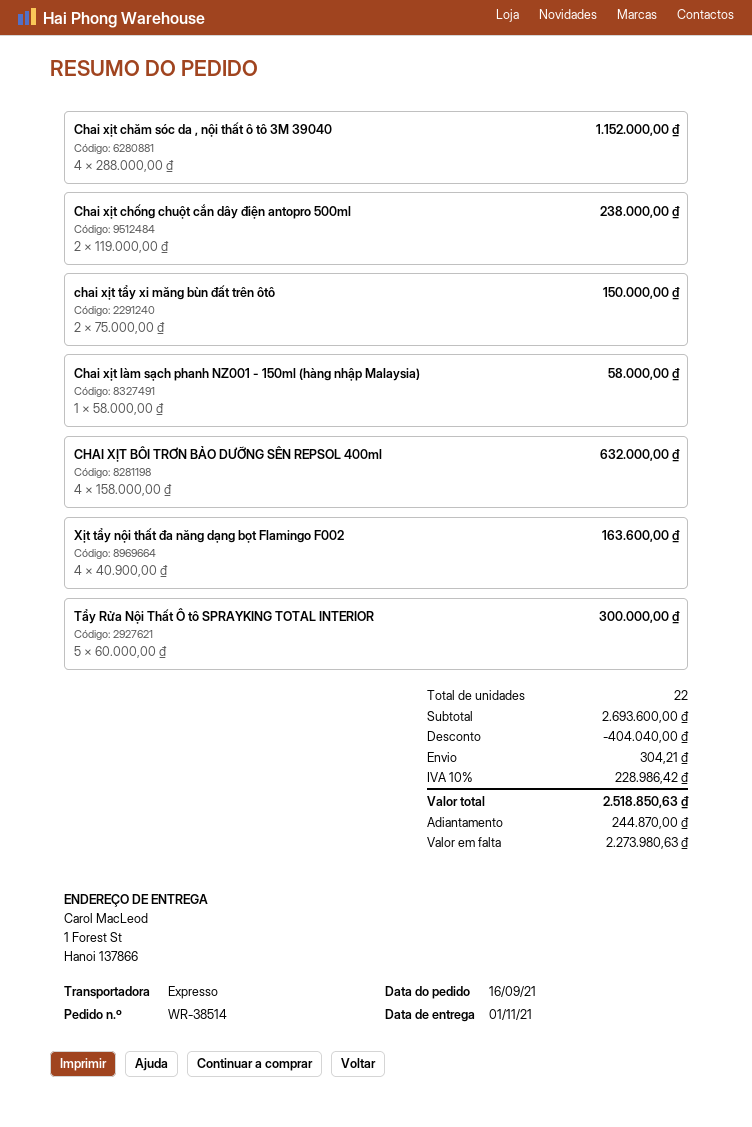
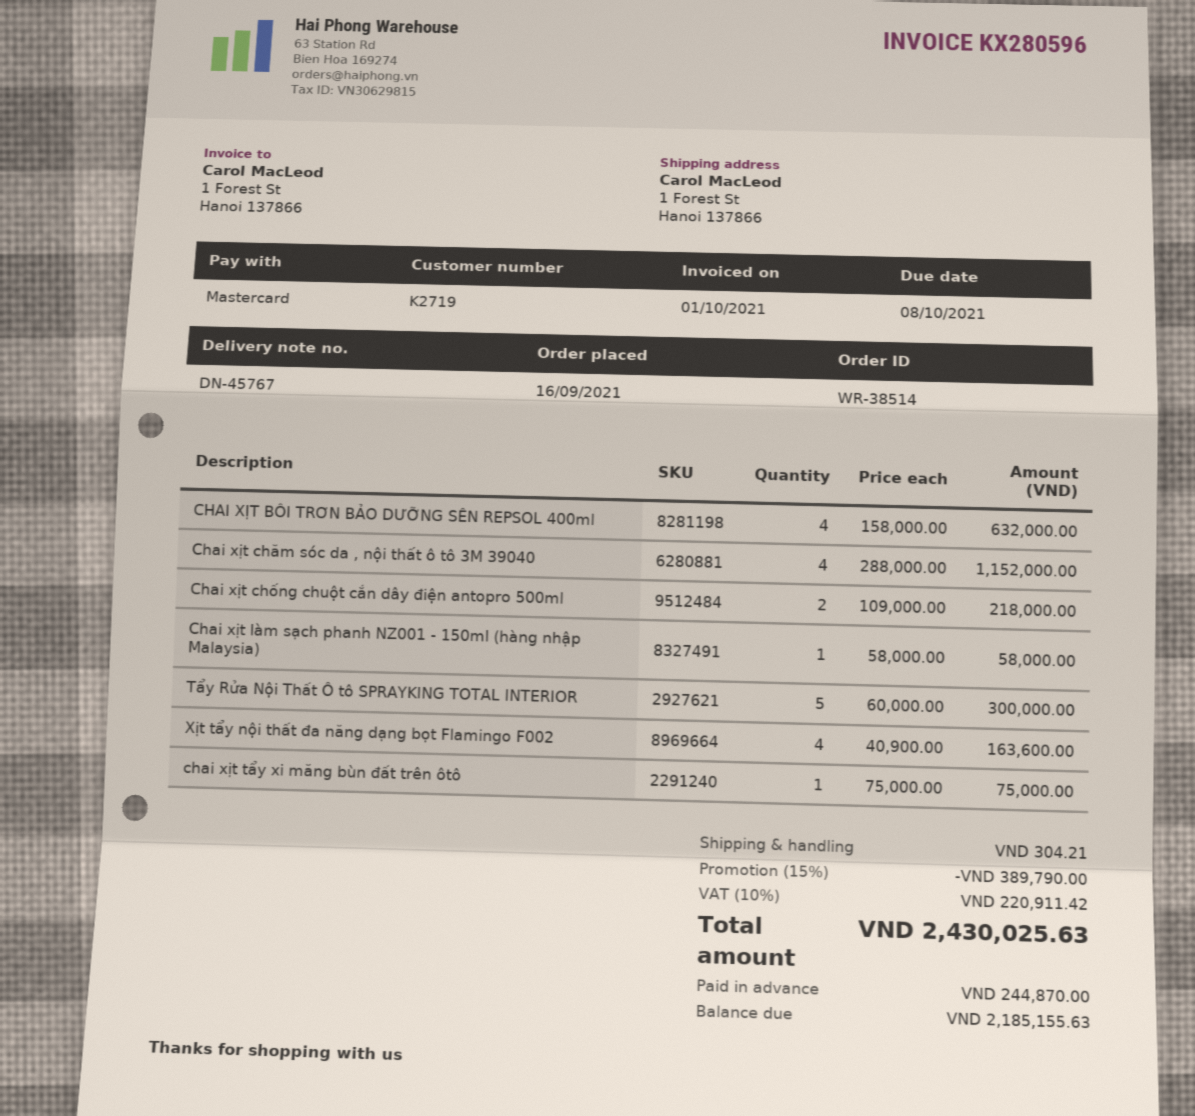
Chai xịt chống chuột cắn dây điện antopro 500ml: 2 x 119000.00 = 238000.00 -> 2 x 109000.00 = 218000.00
chai xịt tẩy xi măng bùn đất trên ôtô: 2 x 75000.00 = 150000.00 -> 1 x 75000.00 = 75000.00
discount: 404040.00 -> 389790.00
tax: 10% = 228986.42 -> 10% = 220911.42
total: 2518850.63 -> 2430025.63
balance: 2273980.63 -> 2185155.63

